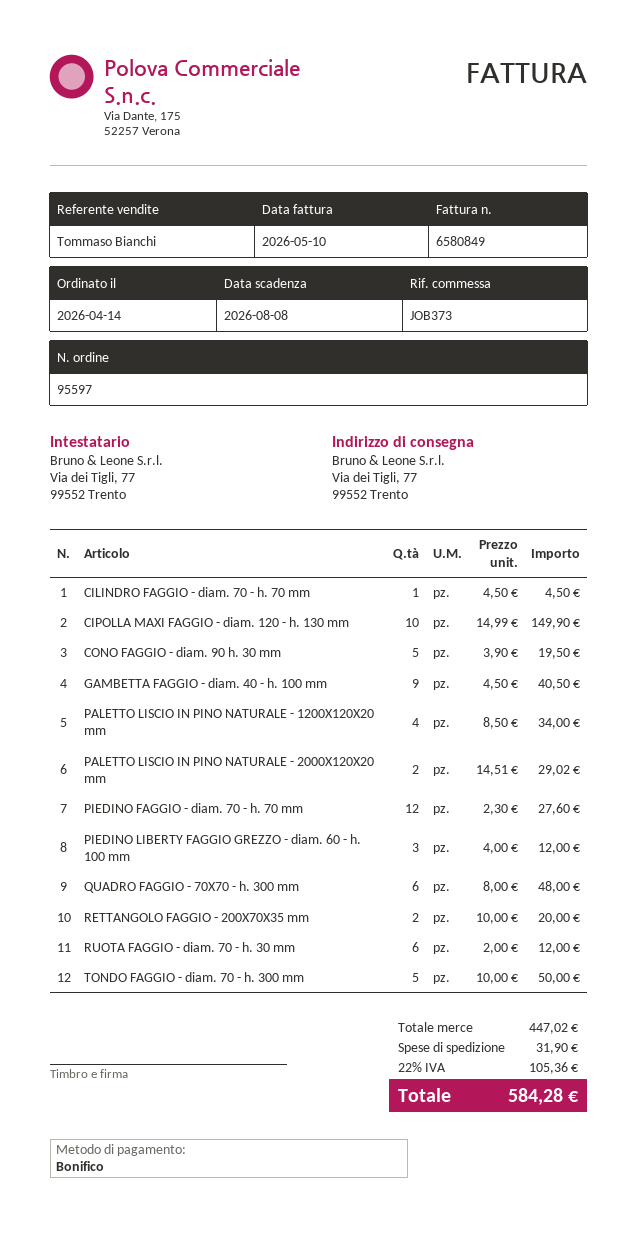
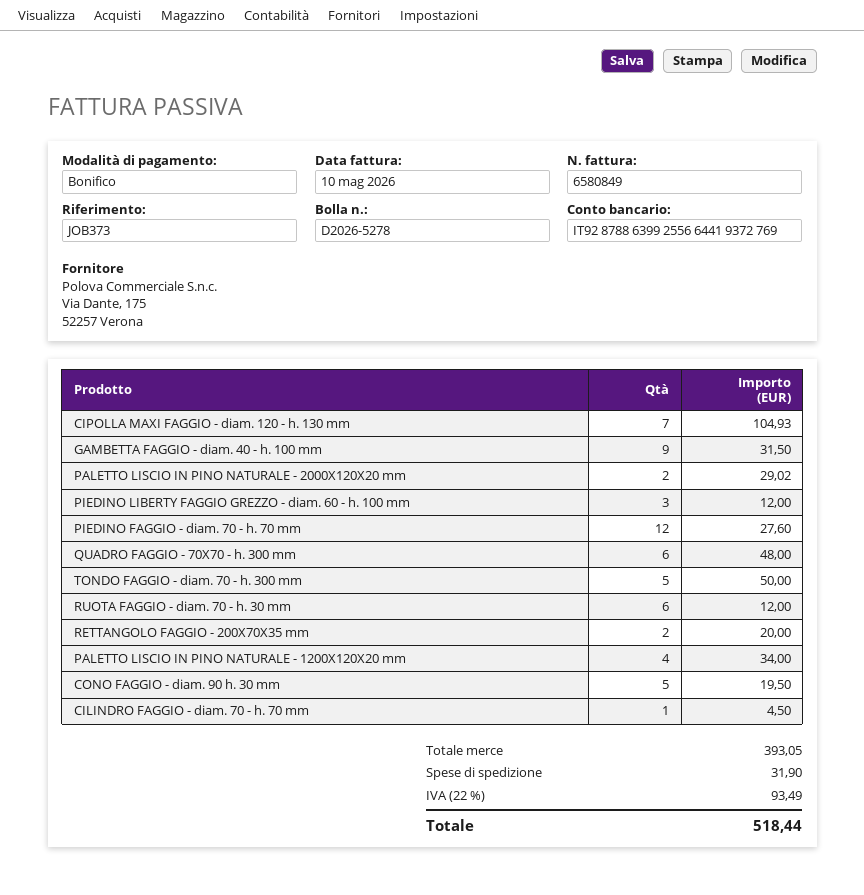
CIPOLLA MAXI FAGGIO - diam. 120 - h. 130 mm: 10 for 149.90 -> 7 for 104.93
GAMBETTA FAGGIO - diam. 40 - h. 100 mm: 9 for 40.50 -> 9 for 31.50
subtotal: 447.02 -> 393.05
tax: 22% = 105.36 -> 22% = 93.49
total: 584.28 -> 518.44

